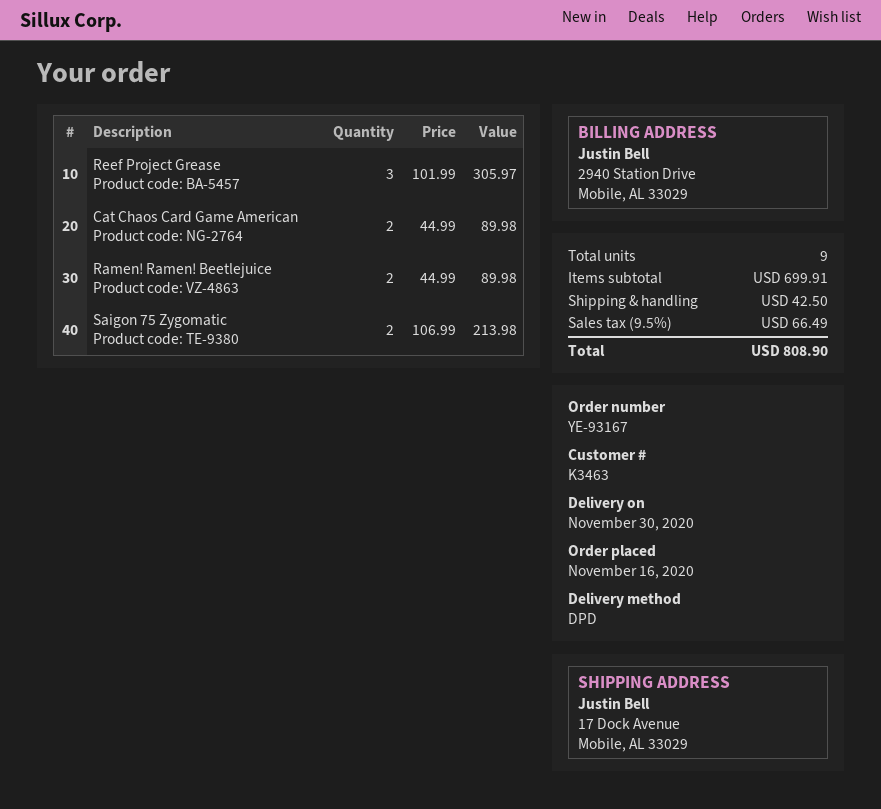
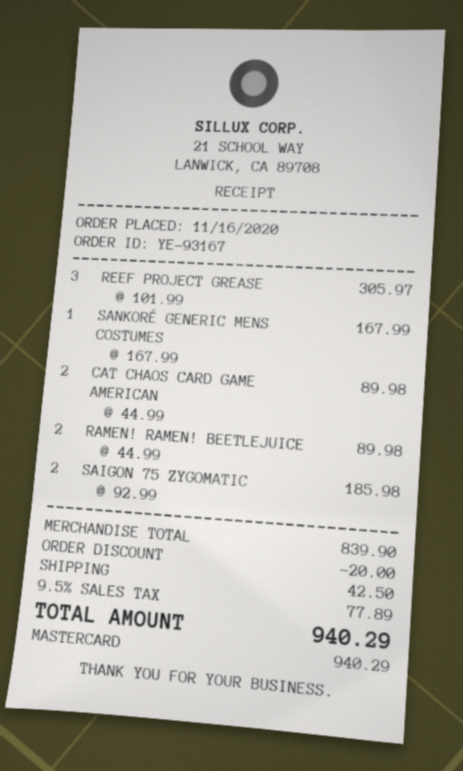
Saigon 75 Zygomatic: 2 x 106.99 = 213.98 -> 2 x 92.99 = 185.98
SANKORÉ GENERIC MENS COSTUMES: none -> 1 x 167.99 = 167.99
subtotal: 699.91 -> 839.90
discount: none -> 20.00
tax: 9.5% = 66.49 -> 9.5% = 77.89
total: 808.90 -> 940.29

